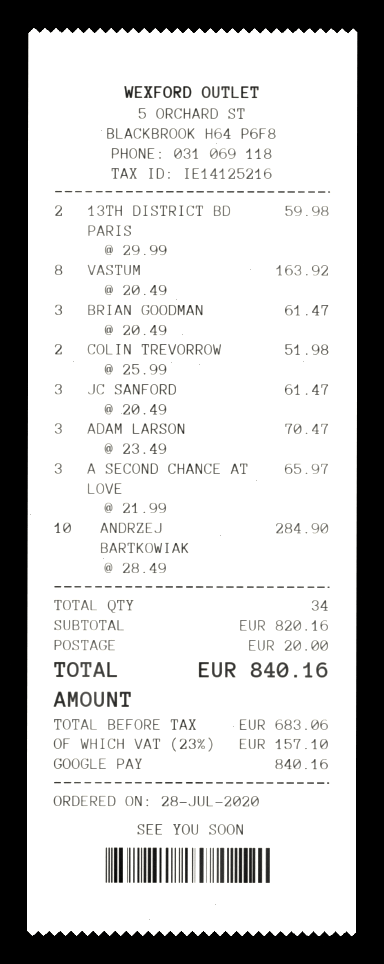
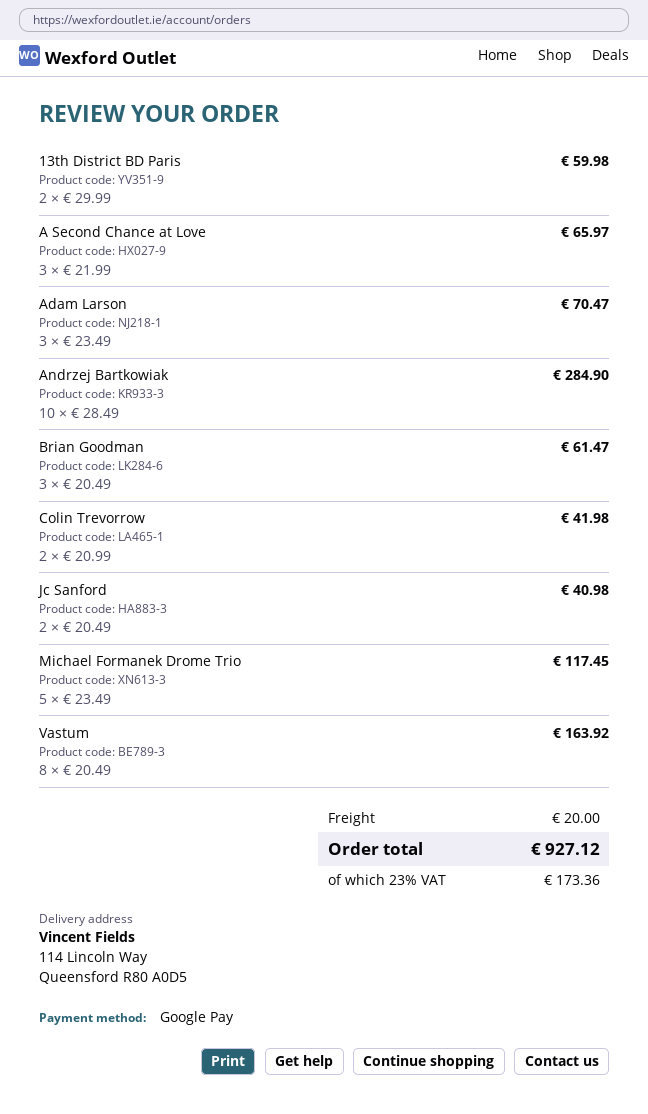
COLIN TREVORROW: 2 x 25.99 = 51.98 -> 2 x 20.99 = 41.98
JC SANFORD: 3 x 20.49 = 61.47 -> 2 x 20.49 = 40.98
Michael Formanek Drome Trio: none -> 5 x 23.49 = 117.45
tax: 23% = 157.10 -> 23% = 173.36
total: 840.16 -> 927.12

